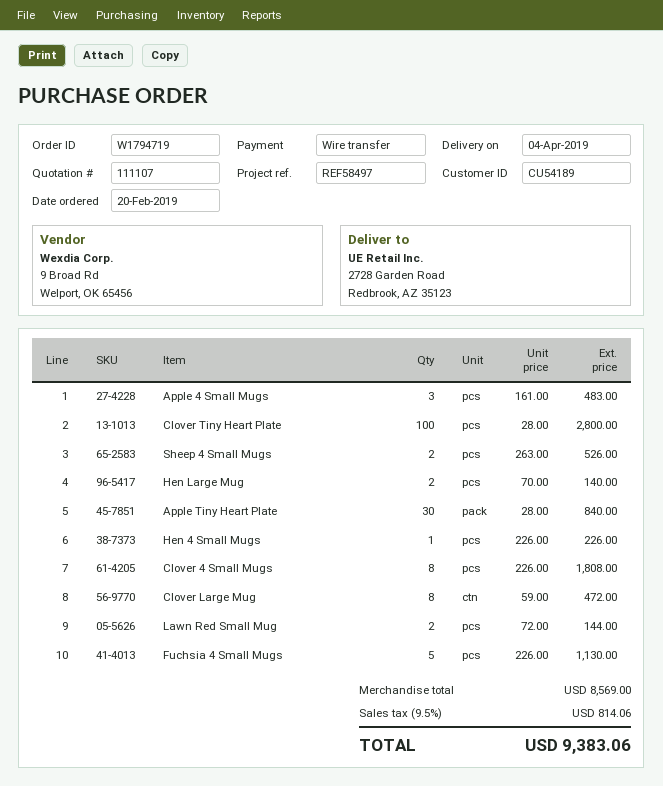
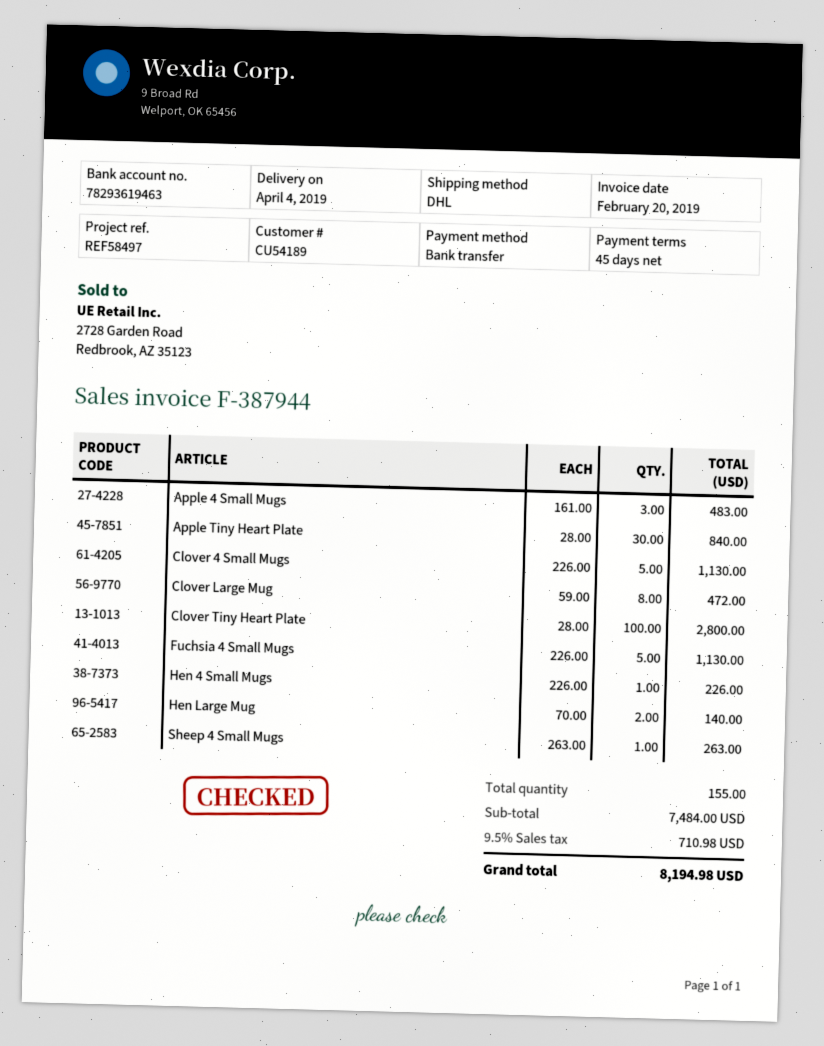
Sheep 4 Small Mugs: 2 x 263.00 = 526.00 -> 1 x 263.00 = 263.00
Clover 4 Small Mugs: 8 x 226.00 = 1808.00 -> 5 x 226.00 = 1130.00
Lawn Red Small Mug: 2 x 72.00 = 144.00 -> none
subtotal: 8569.00 -> 7484.00
tax: 9.5% = 814.06 -> 9.5% = 710.98
total: 9383.06 -> 8194.98

